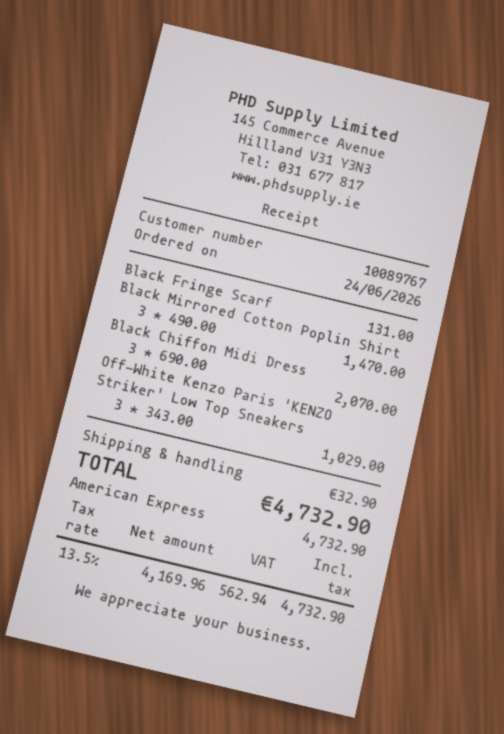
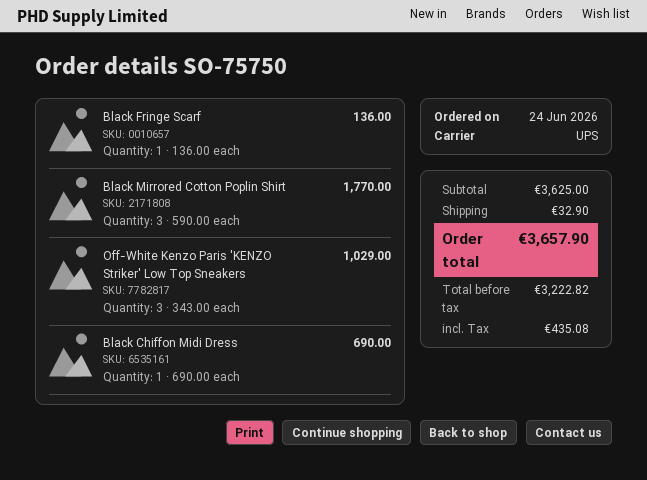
Black Fringe Scarf: 1 x 131.00 = 131.00 -> 1 x 136.00 = 136.00
Black Mirrored Cotton Poplin Shirt: 3 x 490.00 = 1470.00 -> 3 x 590.00 = 1770.00
Black Chiffon Midi Dress: 3 x 690.00 = 2070.00 -> 1 x 690.00 = 690.00
net: 4169.96 -> 3222.82
tax: 562.94 -> 435.08
total: 4732.90 -> 3657.90

